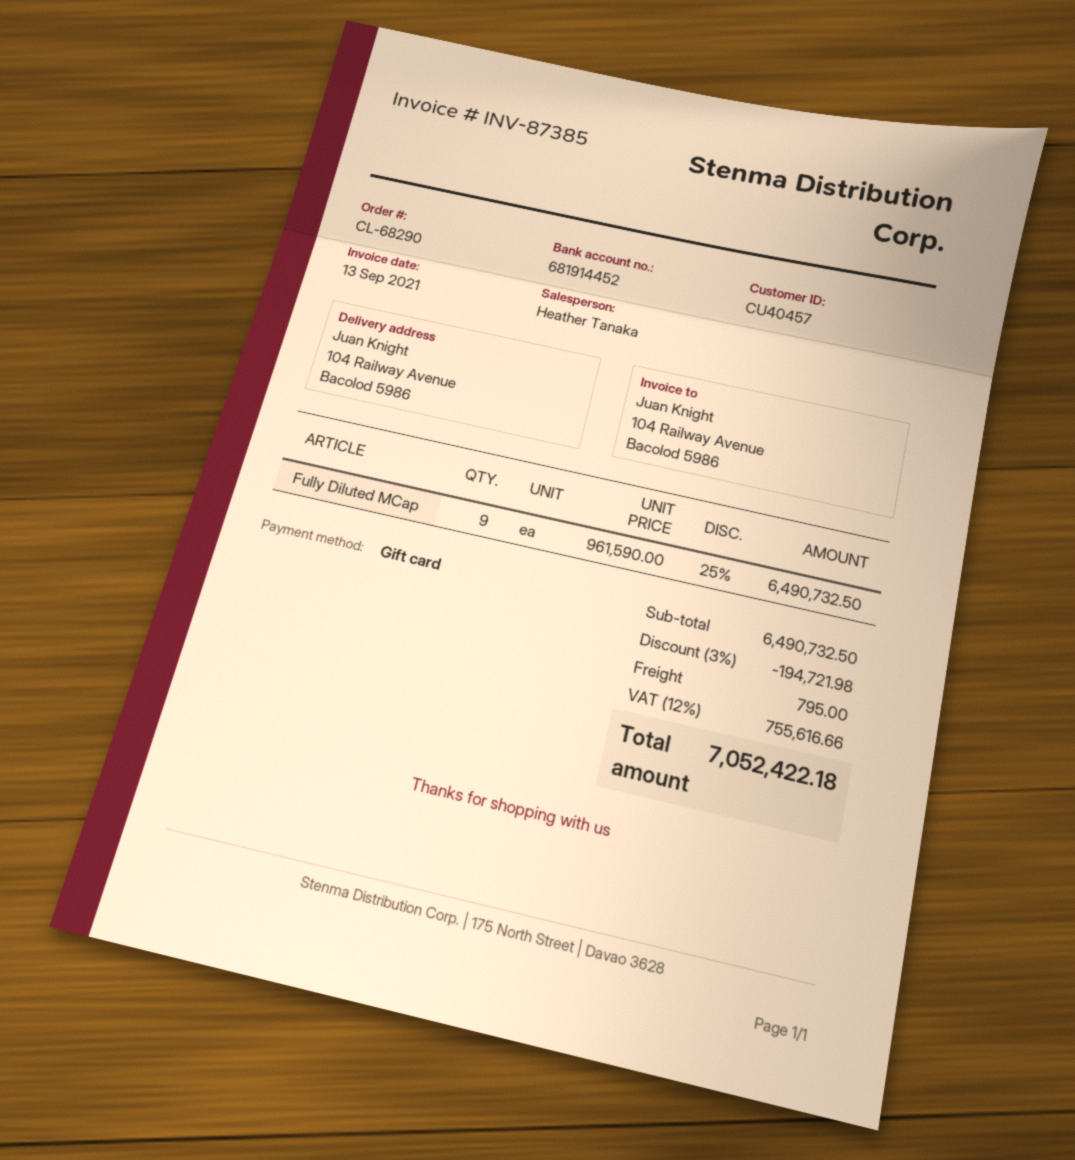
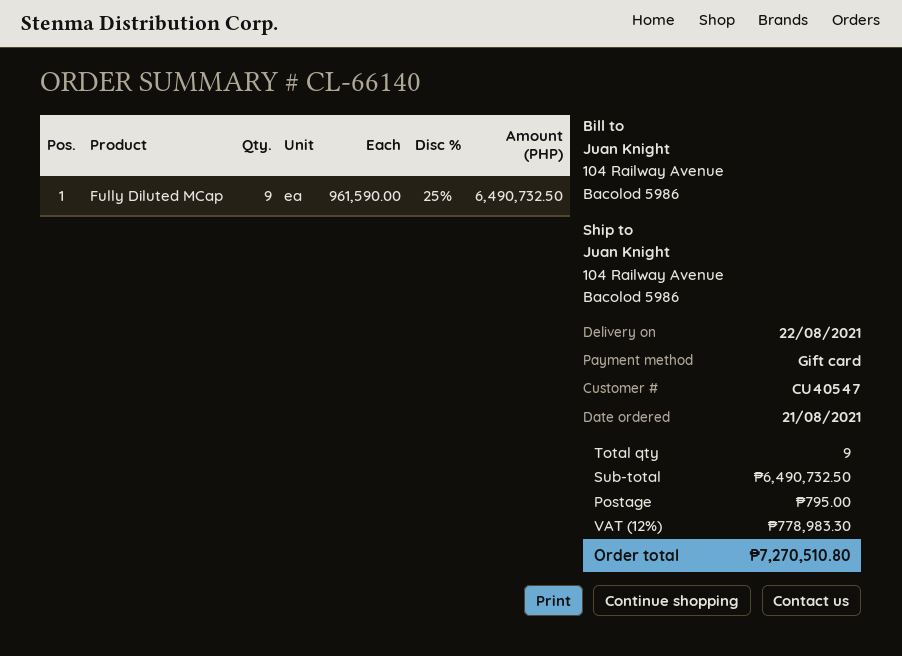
order number: CL-68290 -> CL-66140
customer number: CU40457 -> CU40547
discount: 3% = 194721.98 -> none
tax: 12% = 755616.66 -> 12% = 778983.30
total: 7052422.18 -> 7270510.80

